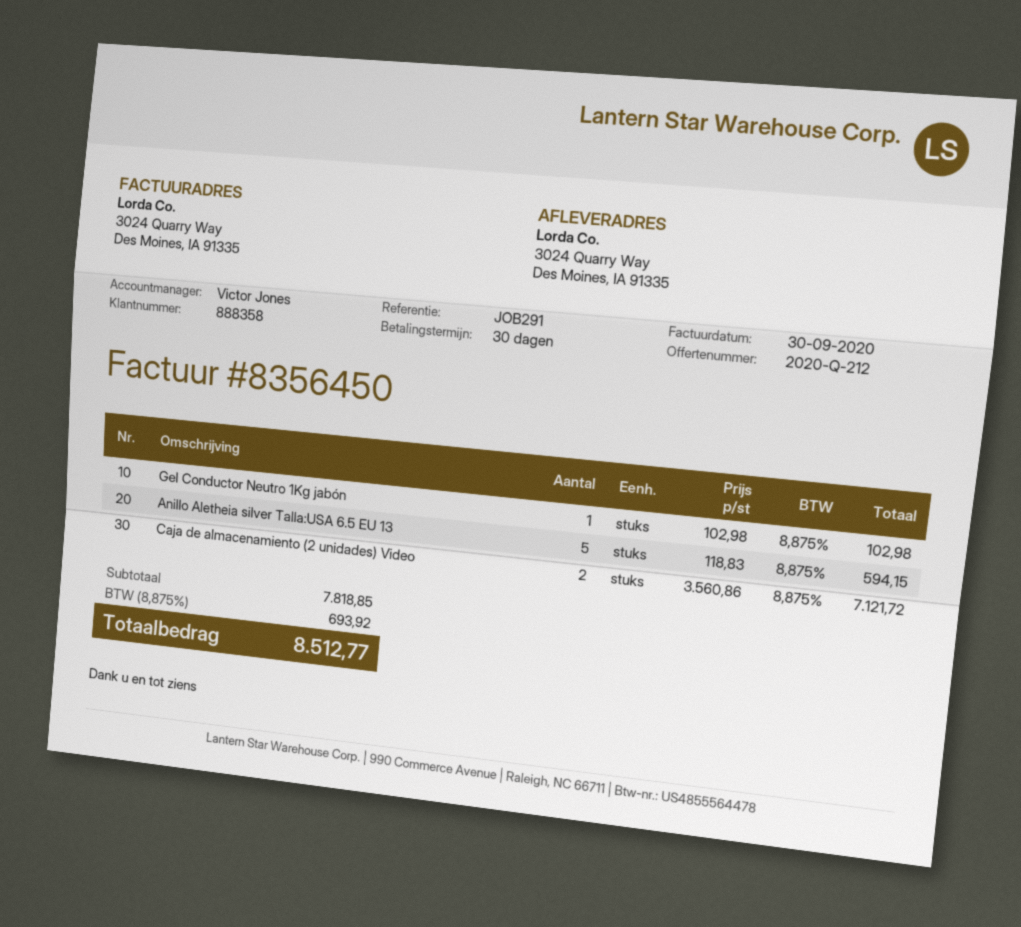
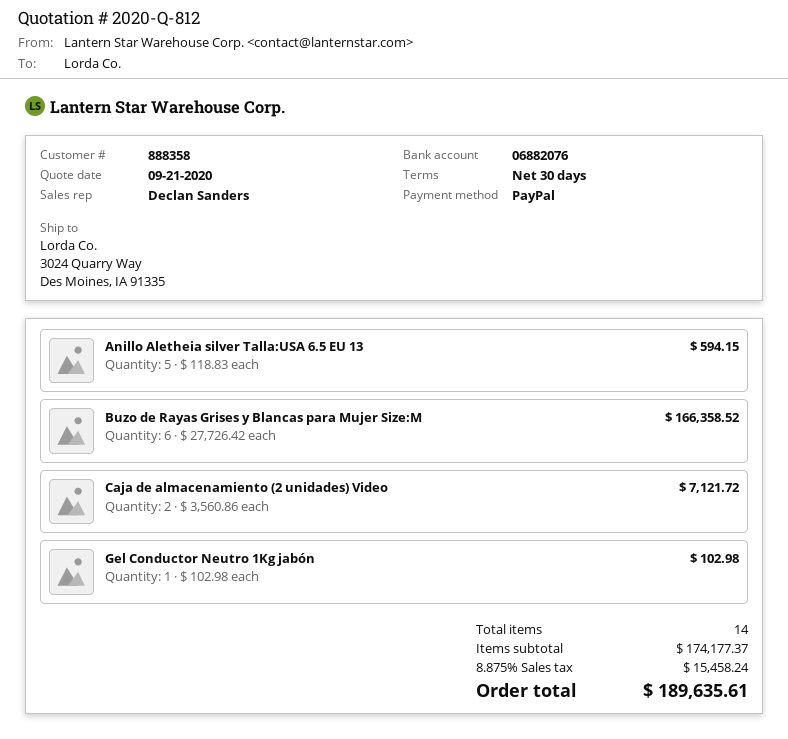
quote number: 2020-Q-212 -> 2020-Q-812
sales rep: Victor Jones -> Declan Sanders
Buzo de Rayas Grises y Blancas para Mujer Size:M: none -> 6 x 27726.42 = 166358.52
subtotal: 7818.85 -> 174177.37
tax: 8.875% = 693.92 -> 8.875% = 15458.24
total: 8512.77 -> 189635.61

